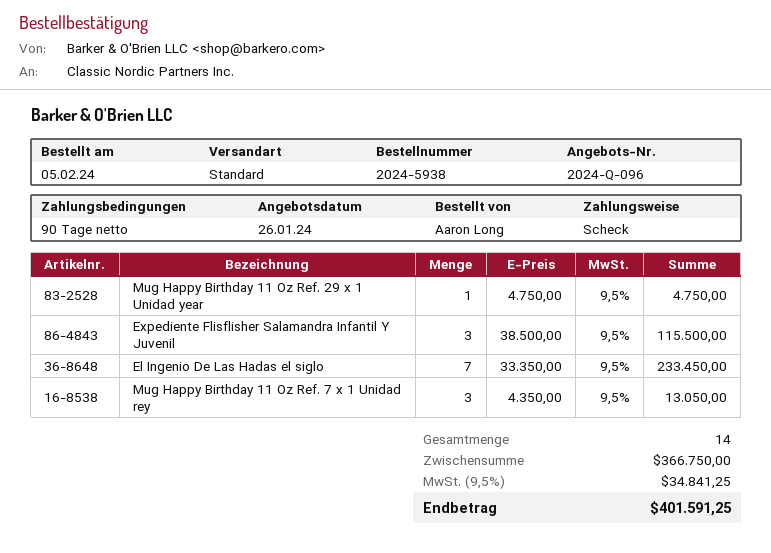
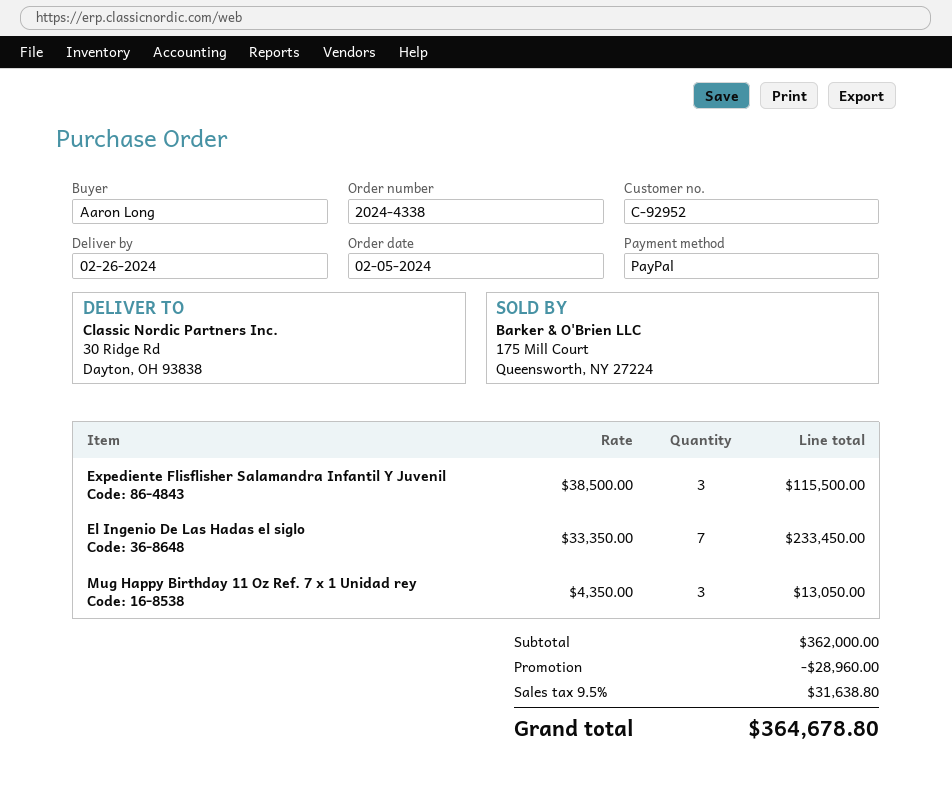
order number: 2024-5938 -> 2024-4338
payment method: cheque -> PayPal
Mug Happy Birthday 11 Oz Ref. 29 x 1 Unidad year: 1 x 4750.00 = 4750.00 -> none
subtotal: 366750.00 -> 362000.00
discount: none -> 28960.00
tax: 9.5% = 34841.25 -> 9.5% = 31638.80
total: 401591.25 -> 364678.80

